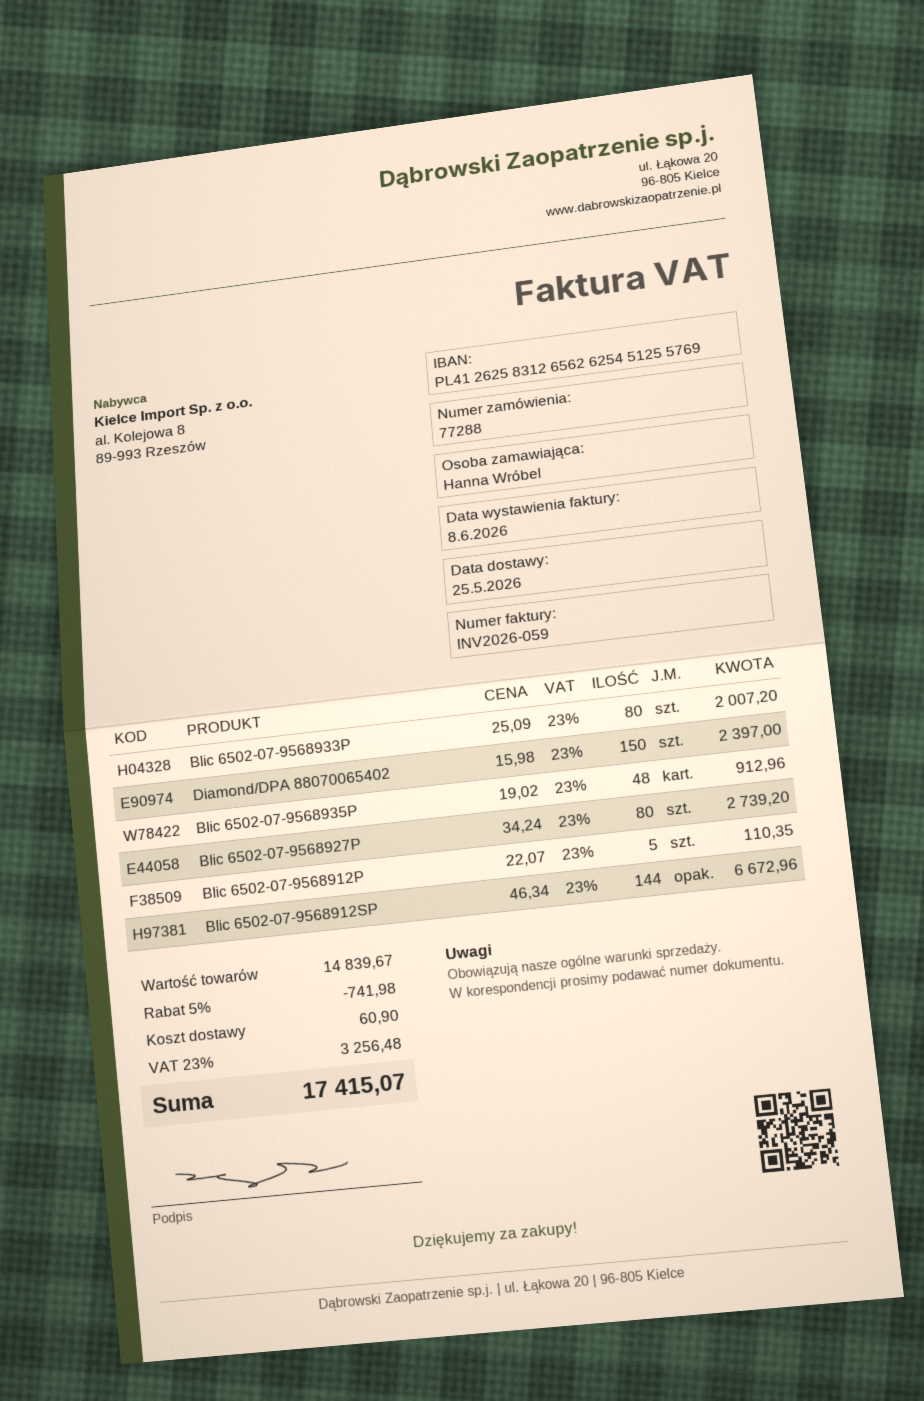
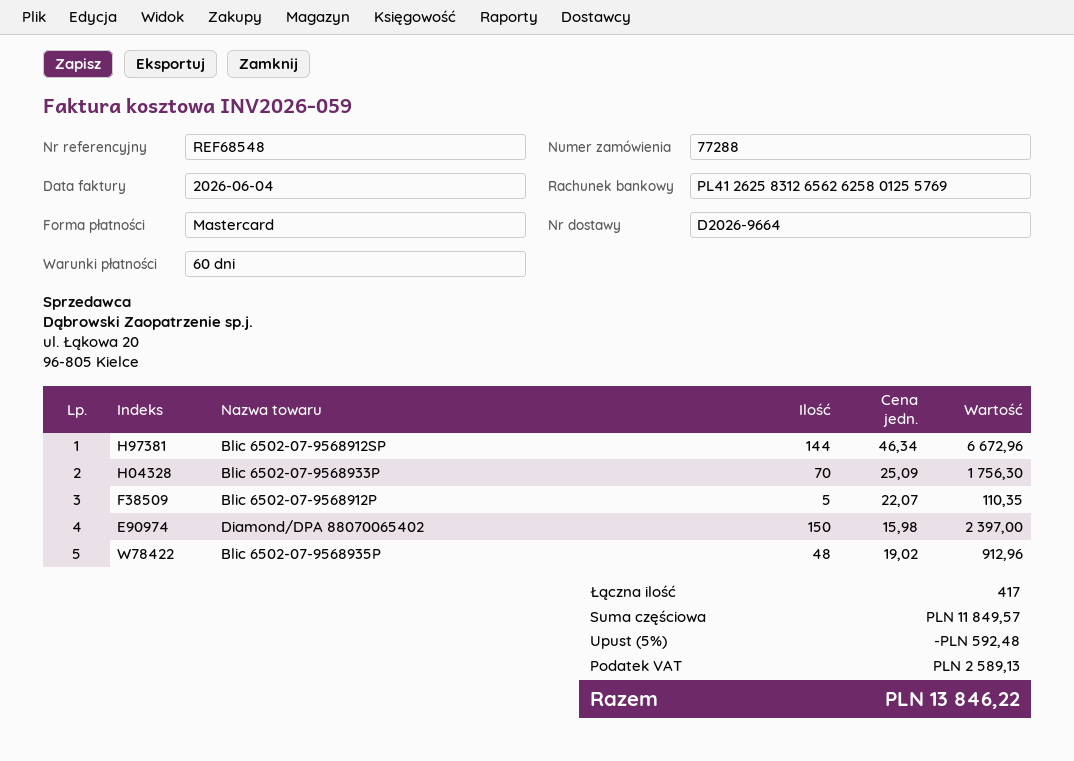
invoice date: 2026-06-08 -> 2026-06-04
bank account: PL41262583126562625451255769 -> PL41262583126562625801255769
Blic 6502-07-9568933P: 80 x 25.09 = 2007.20 -> 70 x 25.09 = 1756.30
Blic 6502-07-9568927P: 80 x 34.24 = 2739.20 -> none
subtotal: 14839.67 -> 11849.57
discount: 5% = 741.98 -> 5% = 592.48
shipping: 60.90 -> none
tax: 3256.48 -> 2589.13
total: 17415.07 -> 13846.22

